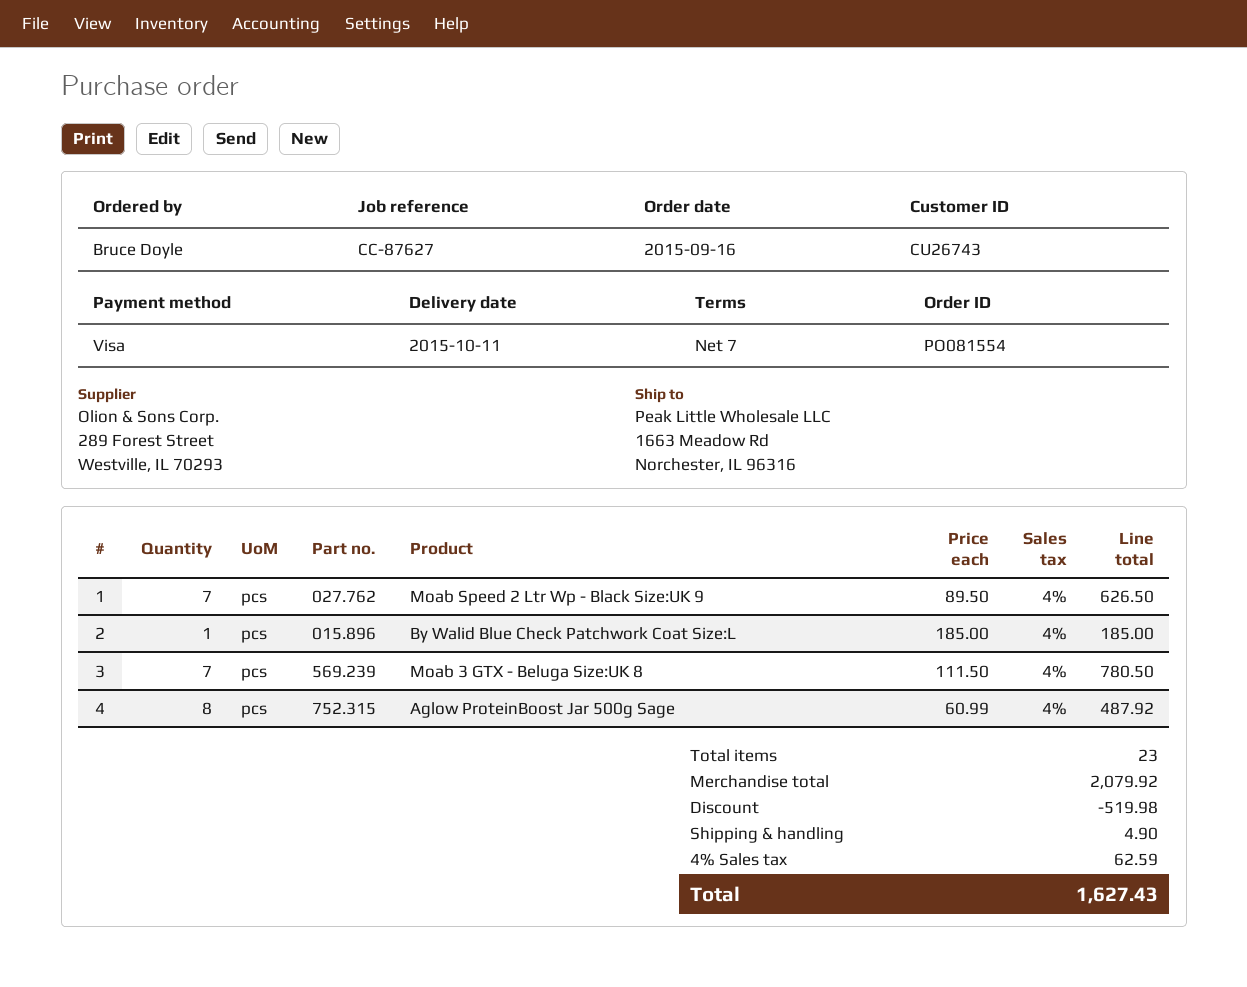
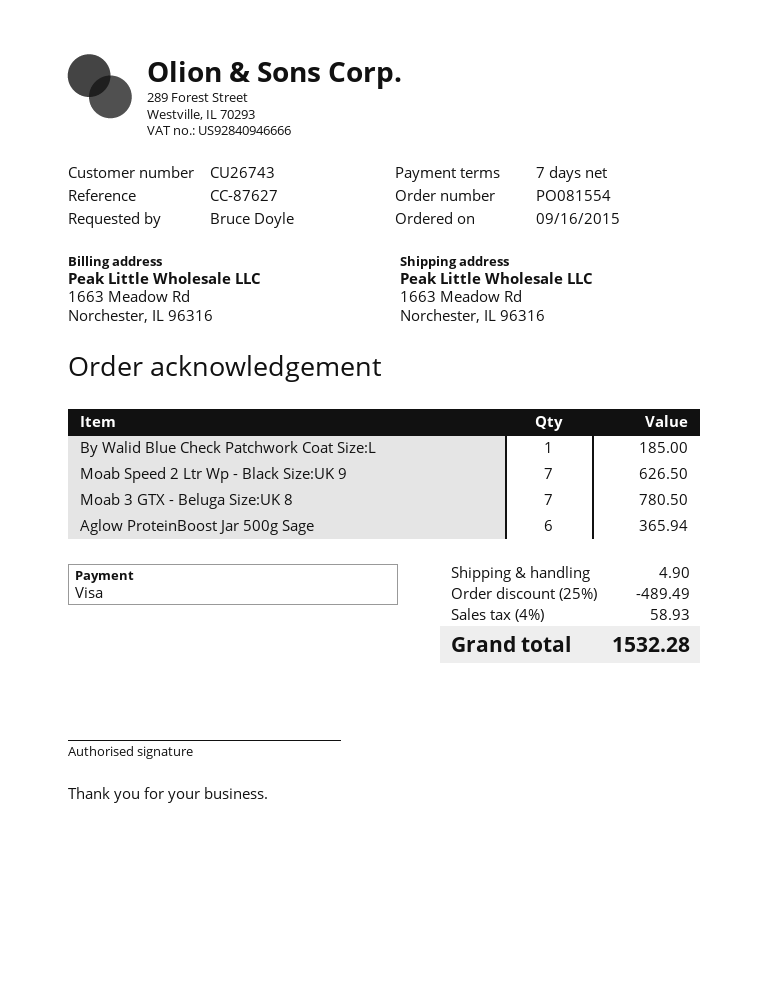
Aglow ProteinBoost Jar 500g Sage: 8 for 487.92 -> 6 for 365.94
discount: 519.98 -> 489.49
tax: 4% = 62.59 -> 4% = 58.93
total: 1627.43 -> 1532.28

